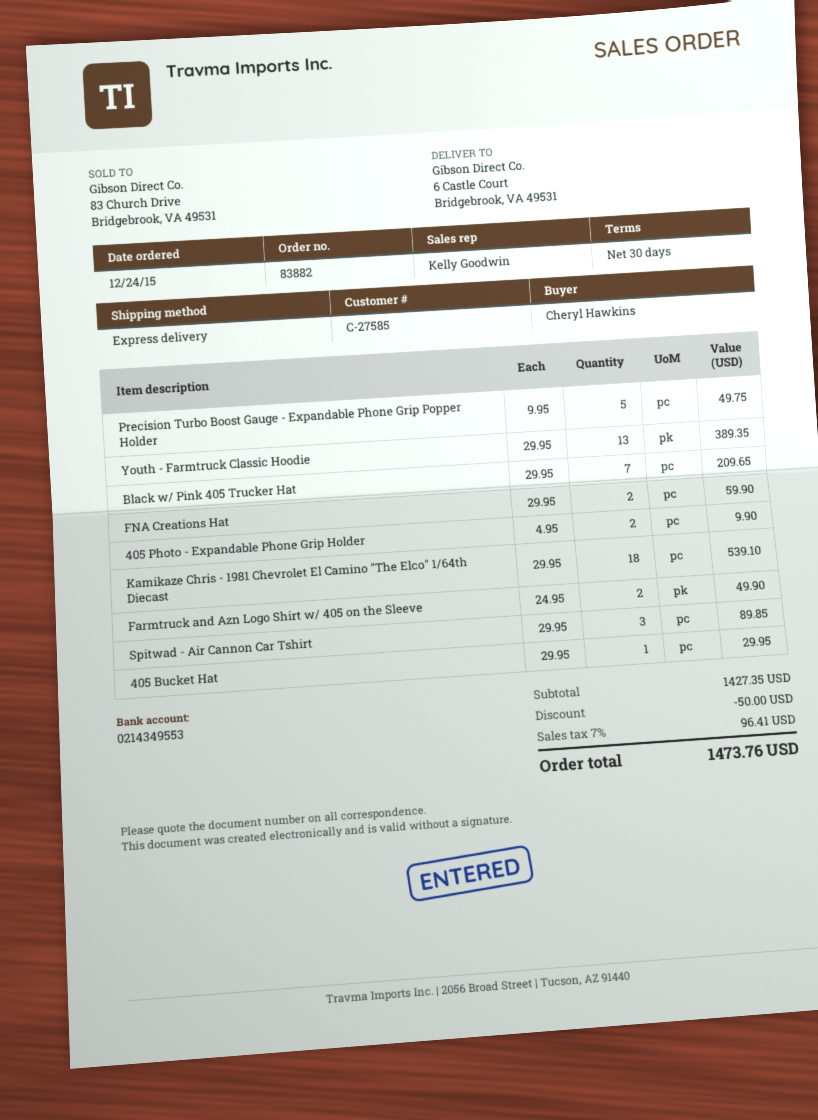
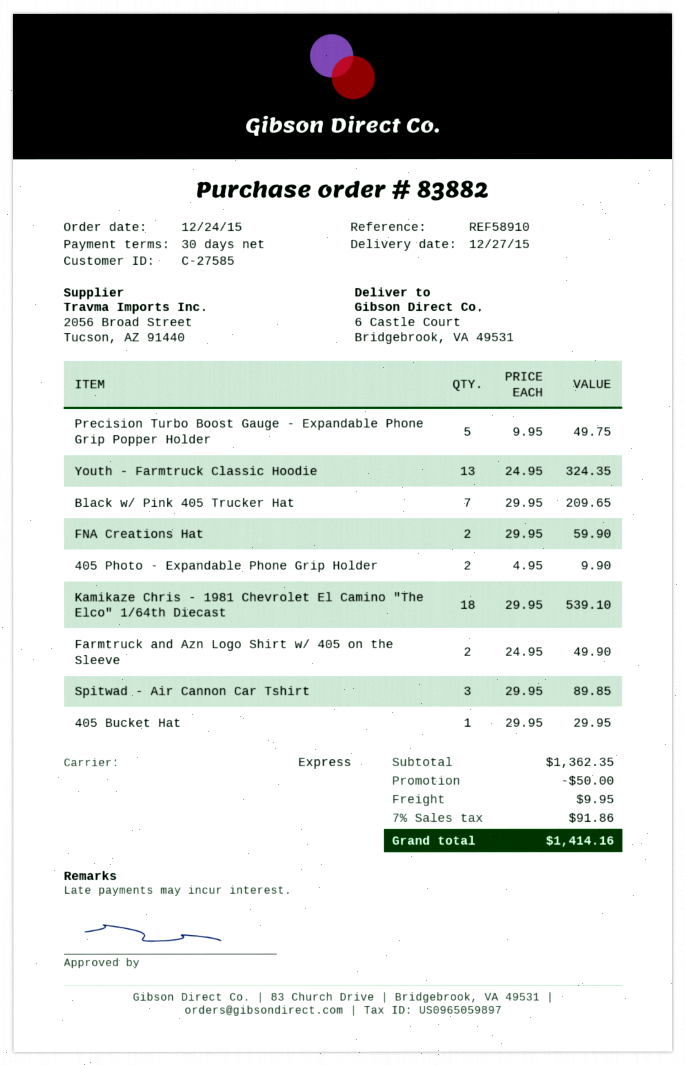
Youth - Farmtruck Classic Hoodie: 13 x 29.95 = 389.35 -> 13 x 24.95 = 324.35
subtotal: 1427.35 -> 1362.35
shipping: none -> 9.95
tax: 7% = 96.41 -> 7% = 91.86
total: 1473.76 -> 1414.16

